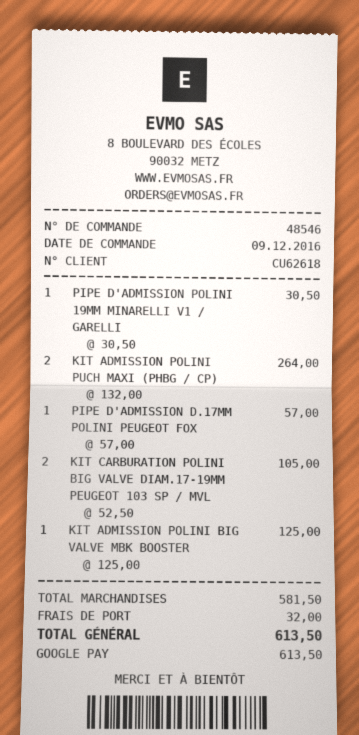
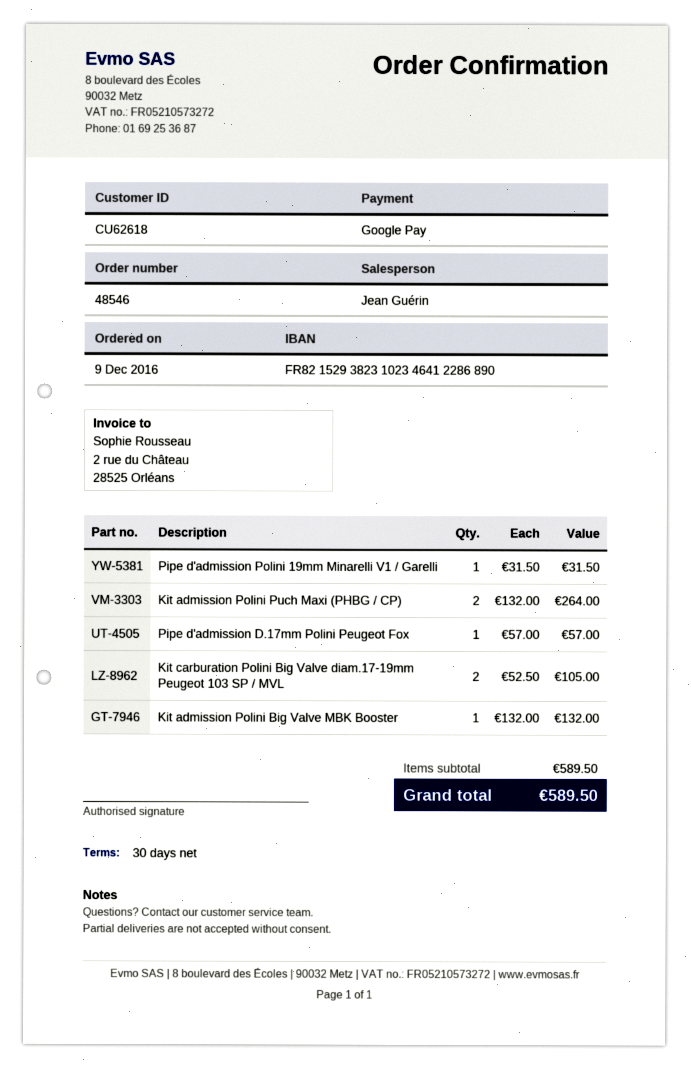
PIPE D'ADMISSION POLINI 19MM MINARELLI V1 / GARELLI: 1 x 30.50 = 30.50 -> 1 x 31.50 = 31.50
KIT ADMISSION POLINI BIG VALVE MBK BOOSTER: 1 x 125.00 = 125.00 -> 1 x 132.00 = 132.00
subtotal: 581.50 -> 589.50
shipping: 32.00 -> none
total: 613.50 -> 589.50

